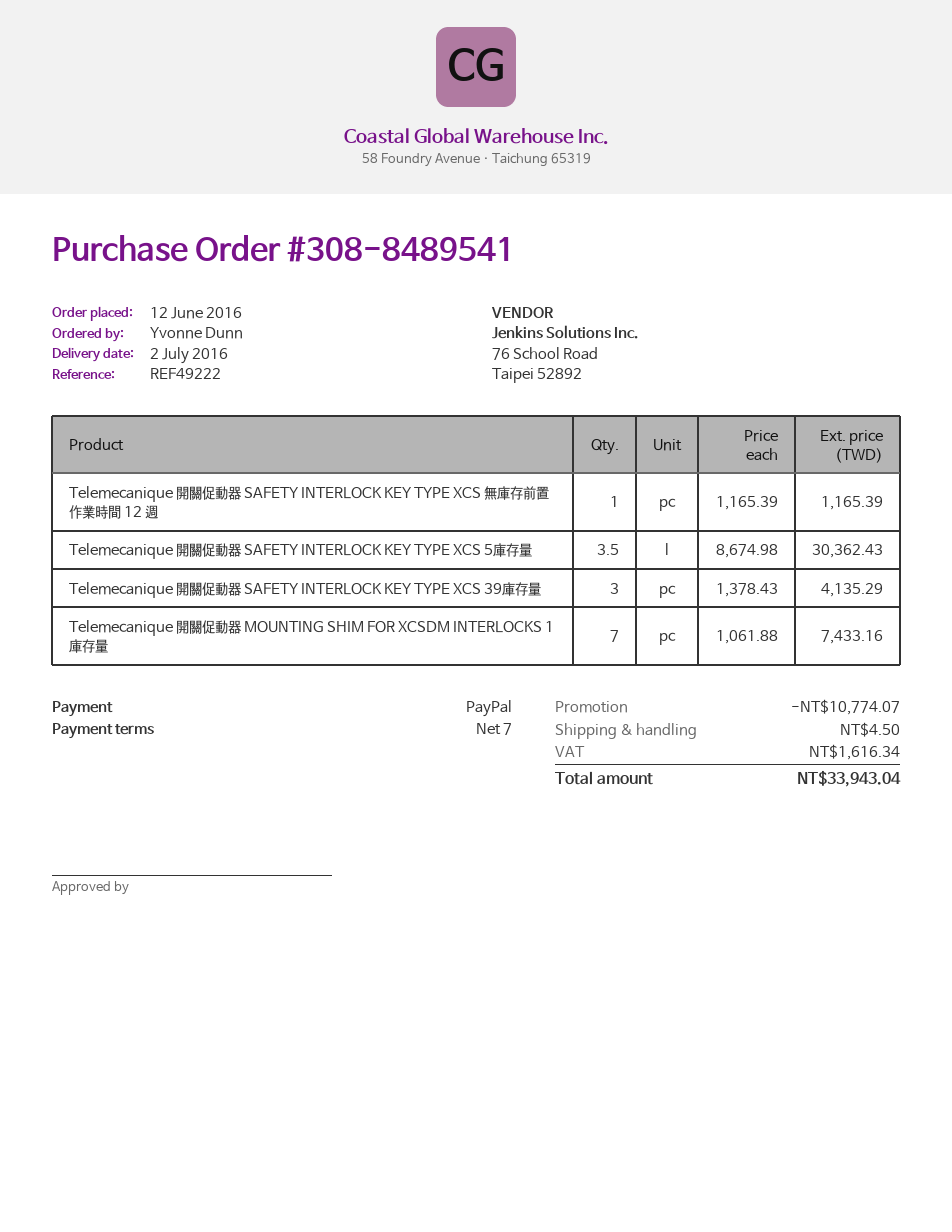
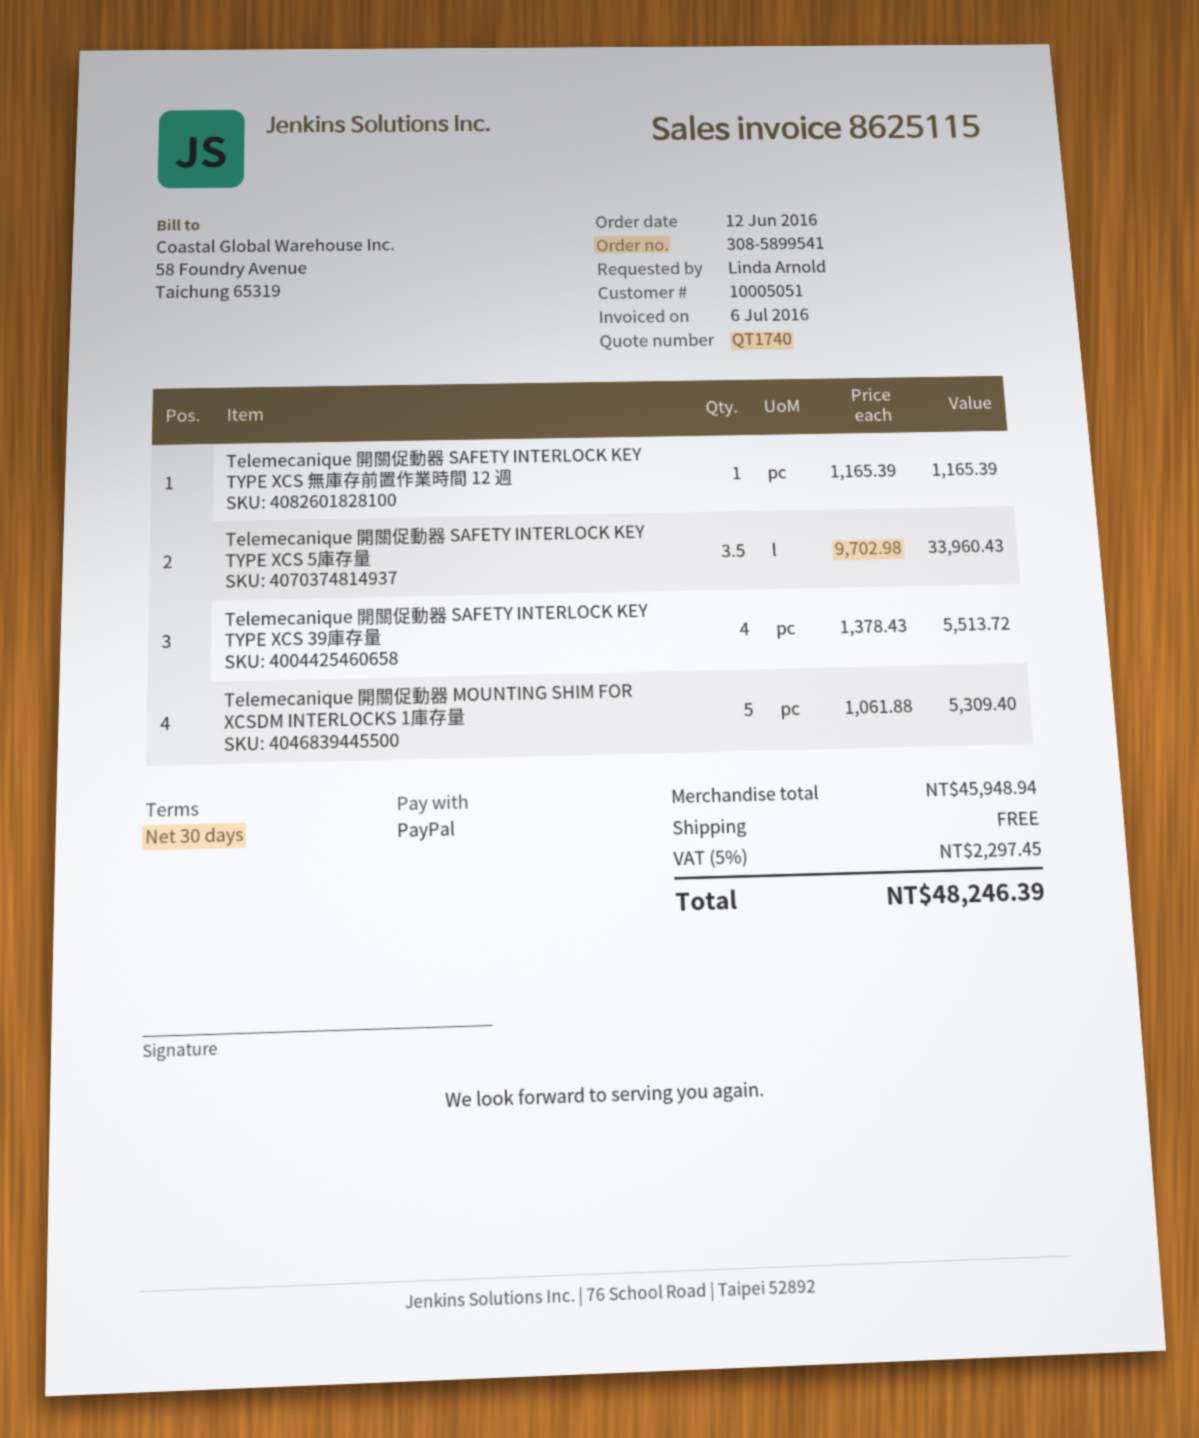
order number: 308-8489541 -> 308-5899541
payment terms: 7 days -> 30 days
ordered by: Yvonne Dunn -> Linda Arnold
Telemecanique 開關促動器 SAFETY INTERLOCK KEY TYPE XCS 5庫存量: 3.5 x 8674.98 = 30362.43 -> 3.5 x 9702.98 = 33960.43
Telemecanique 開關促動器 SAFETY INTERLOCK KEY TYPE XCS 39庫存量: 3 x 1378.43 = 4135.29 -> 4 x 1378.43 = 5513.72
Telemecanique 開關促動器 MOUNTING SHIM FOR XCSDM INTERLOCKS 1庫存量: 7 x 1061.88 = 7433.16 -> 5 x 1061.88 = 5309.40
discount: 10774.07 -> none
shipping: 4.50 -> 0.00
tax: 1616.34 -> 2297.45
total: 33943.04 -> 48246.39

